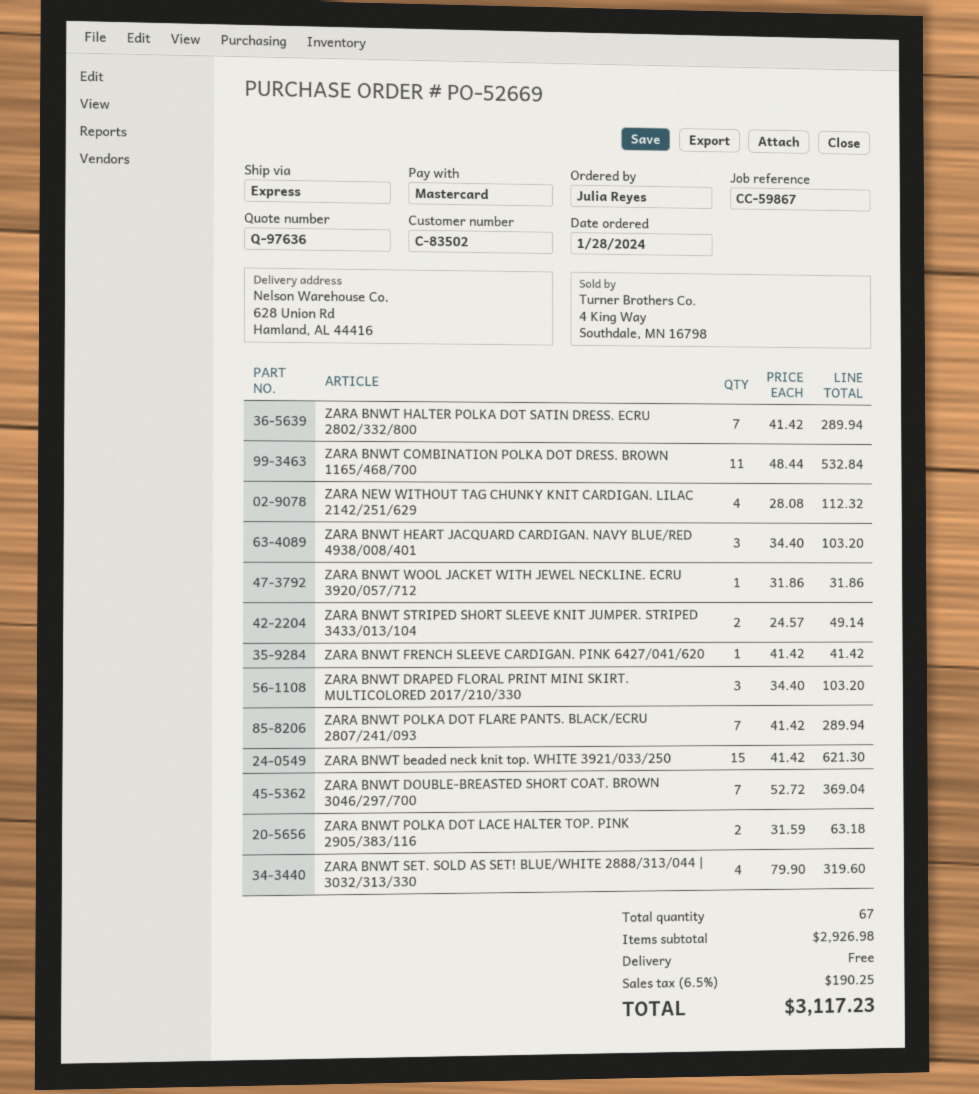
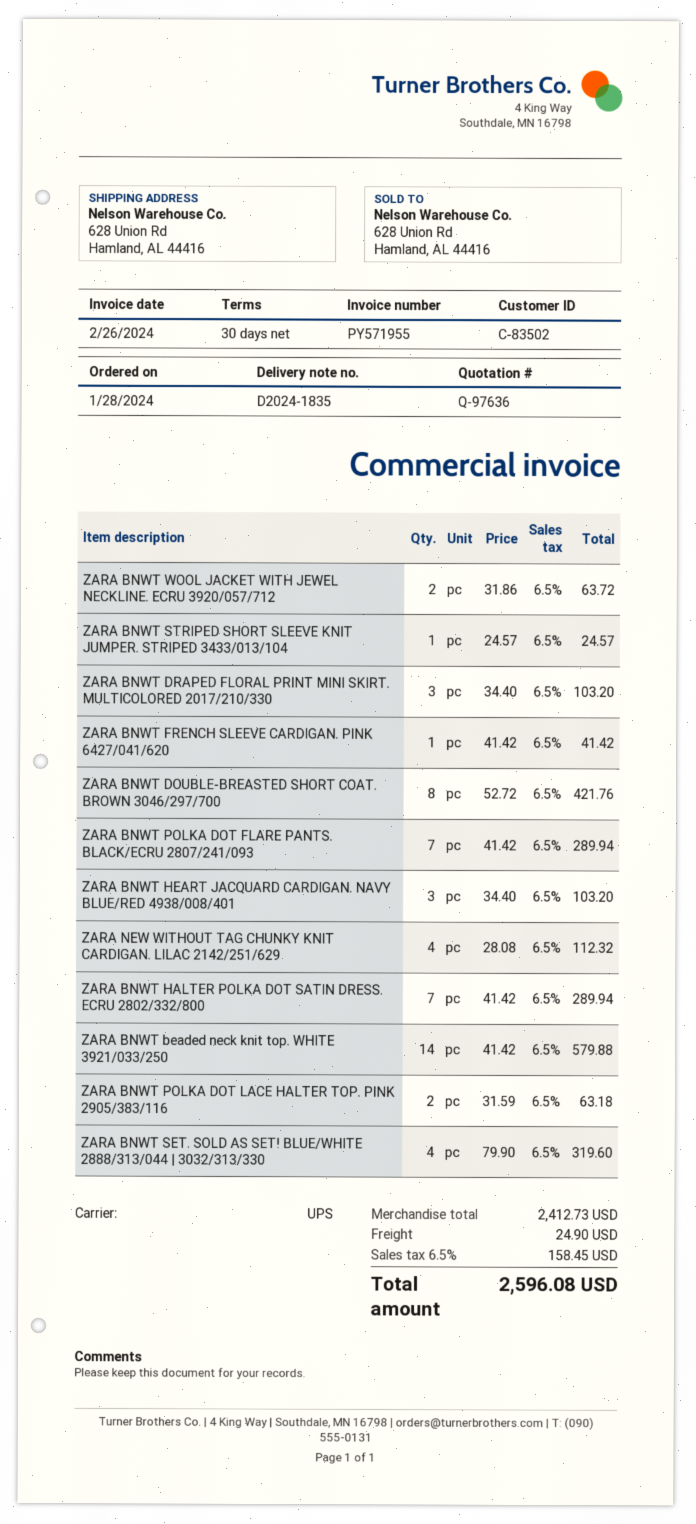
shipping method: express -> UPS
ZARA BNWT COMBINATION POLKA DOT DRESS. BROWN 1165/468/700: 11 x 48.44 = 532.84 -> none
ZARA BNWT WOOL JACKET WITH JEWEL NECKLINE. ECRU 3920/057/712: 1 x 31.86 = 31.86 -> 2 x 31.86 = 63.72
ZARA BNWT STRIPED SHORT SLEEVE KNIT JUMPER. STRIPED 3433/013/104: 2 x 24.57 = 49.14 -> 1 x 24.57 = 24.57
ZARA BNWT beaded neck knit top. WHITE 3921/033/250: 15 x 41.42 = 621.30 -> 14 x 41.42 = 579.88
ZARA BNWT DOUBLE-BREASTED SHORT COAT. BROWN 3046/297/700: 7 x 52.72 = 369.04 -> 8 x 52.72 = 421.76
subtotal: 2926.98 -> 2412.73
shipping: 0.00 -> 24.90
tax: 6.5% = 190.25 -> 6.5% = 158.45
total: 3117.23 -> 2596.08

